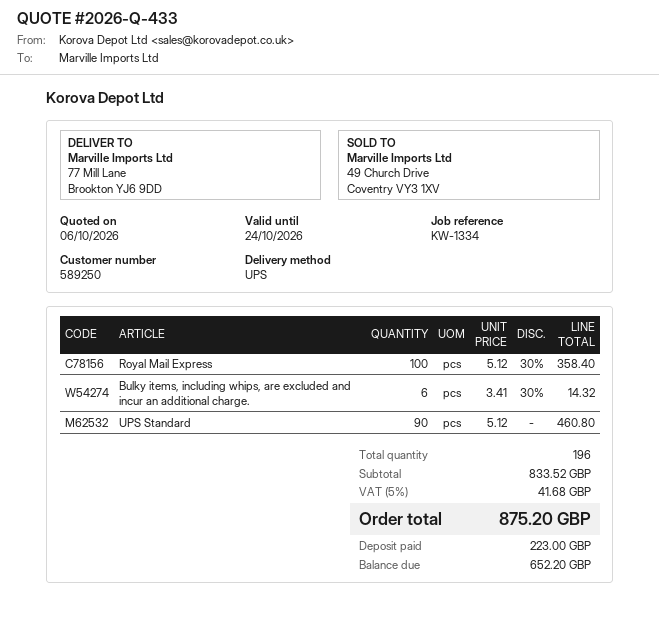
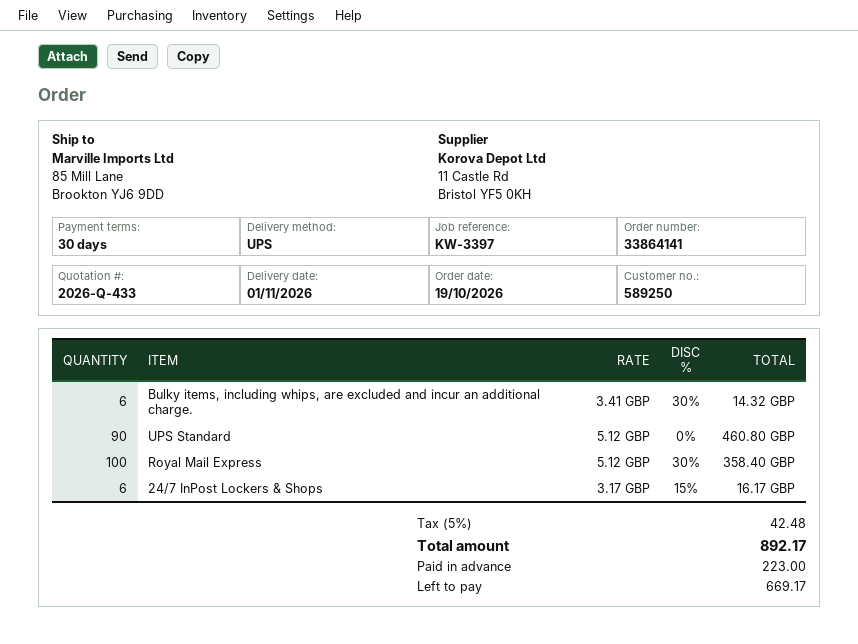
reference: KW-1334 -> KW-3397
ship to: 77 Mill Lane, Brookton YJ6 9DD -> 85 Mill Lane, Brookton YJ6 9DD
24/7 InPost Lockers & Shops: none -> 6 x 3.17 - 15% = 16.17
tax: 5% = 41.68 -> 5% = 42.48
total: 875.20 -> 892.17
balance: 652.20 -> 669.17

